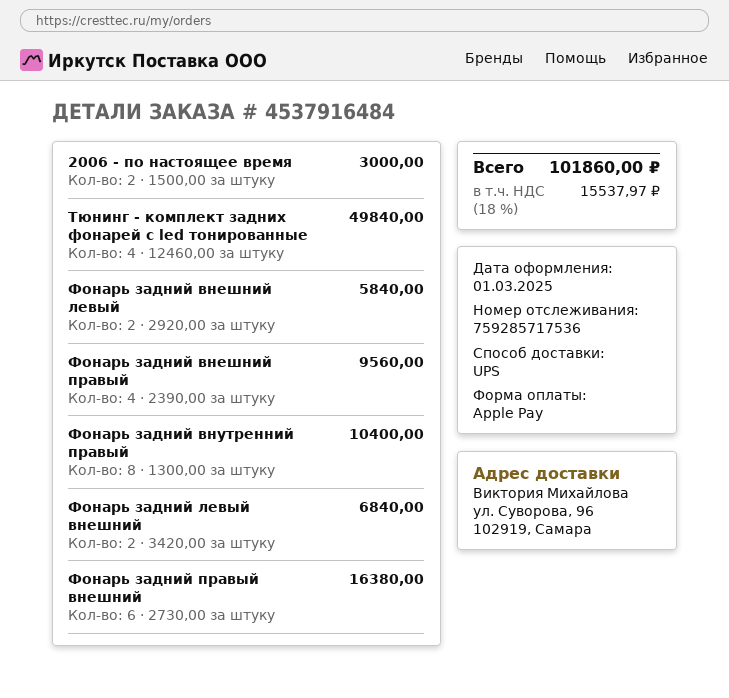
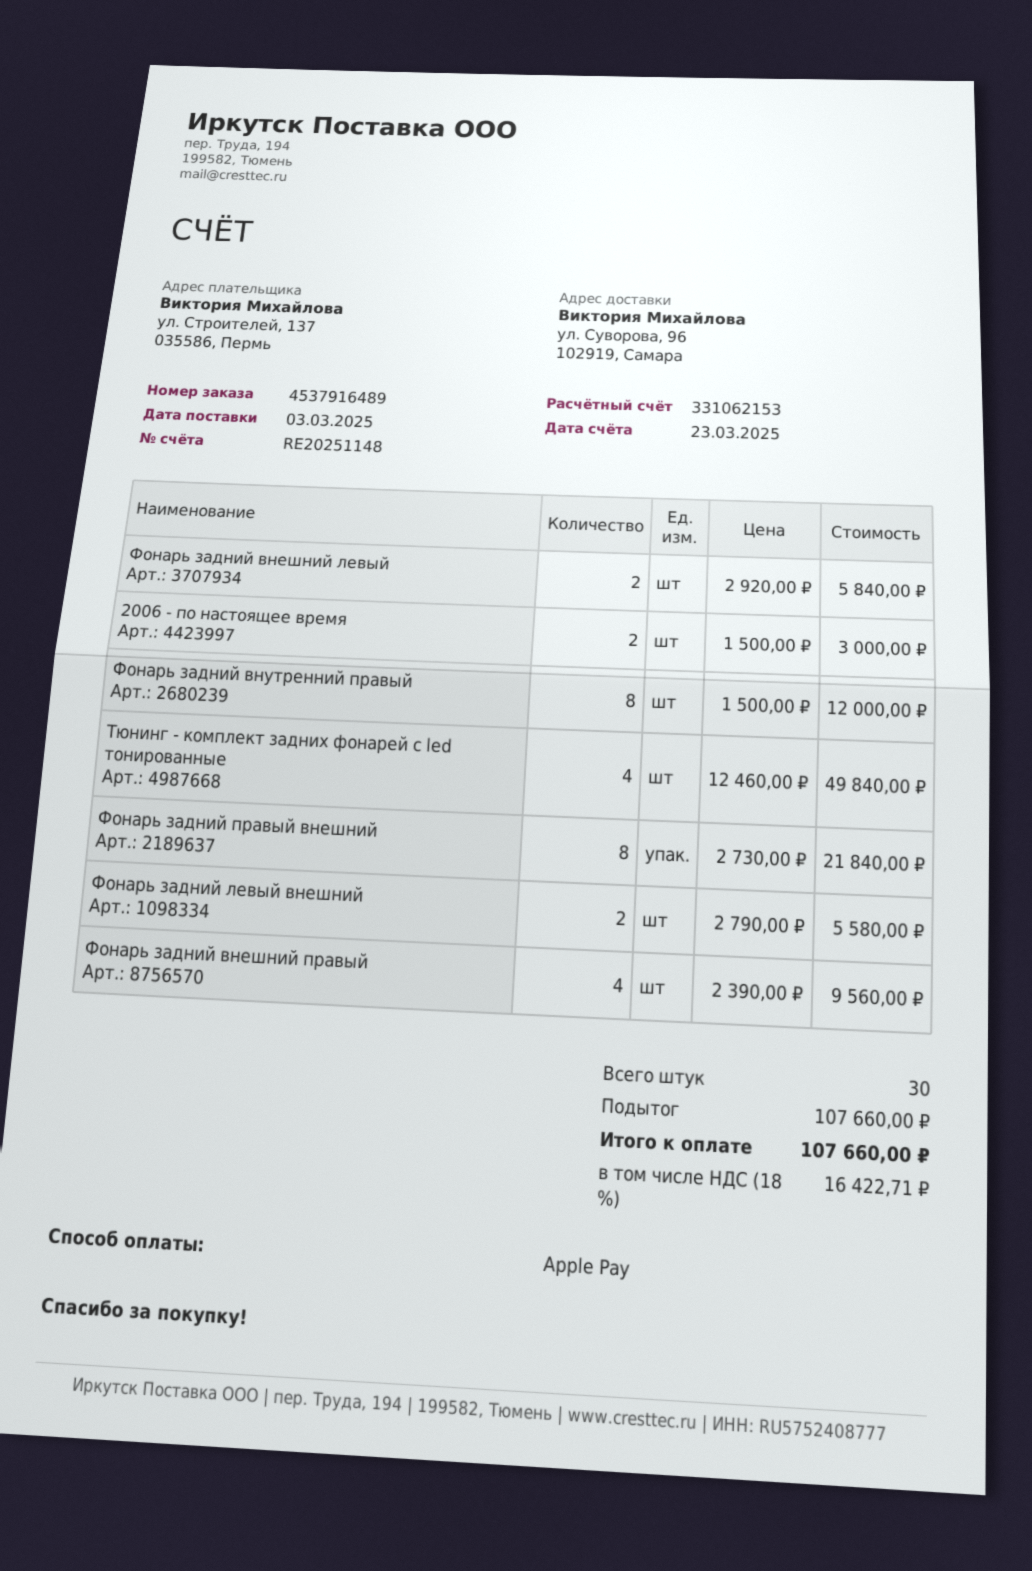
order number: 4537916484 -> 4537916489
Фонарь задний внутренний правый: 8 x 1300.00 = 10400.00 -> 8 x 1500.00 = 12000.00
Фонарь задний левый внешний: 2 x 3420.00 = 6840.00 -> 2 x 2790.00 = 5580.00
Фонарь задний правый внешний: 6 x 2730.00 = 16380.00 -> 8 x 2730.00 = 21840.00
tax: 18% = 15537.97 -> 18% = 16422.71
total: 101860.00 -> 107660.00

